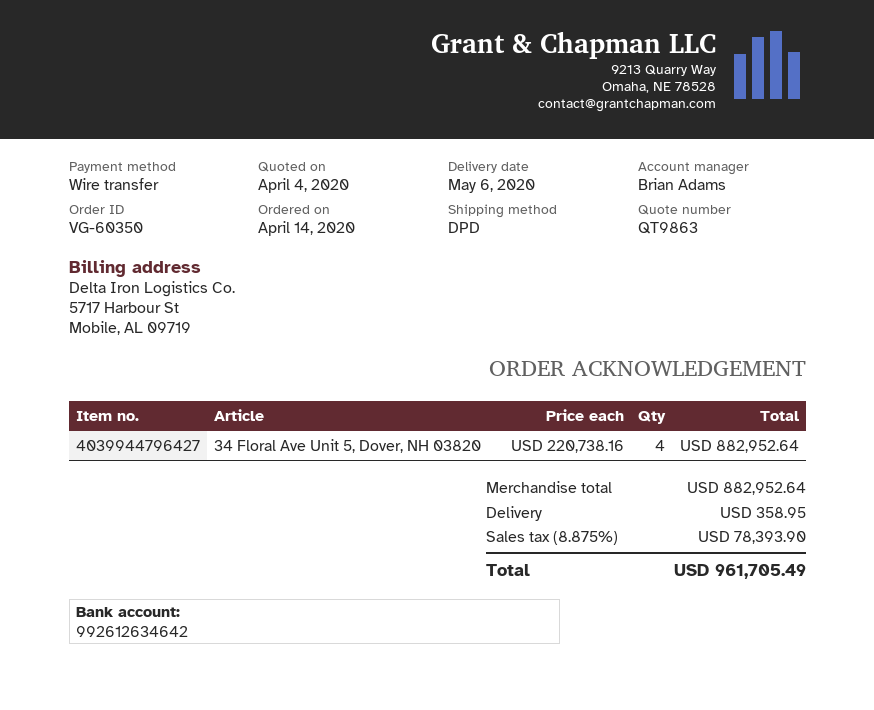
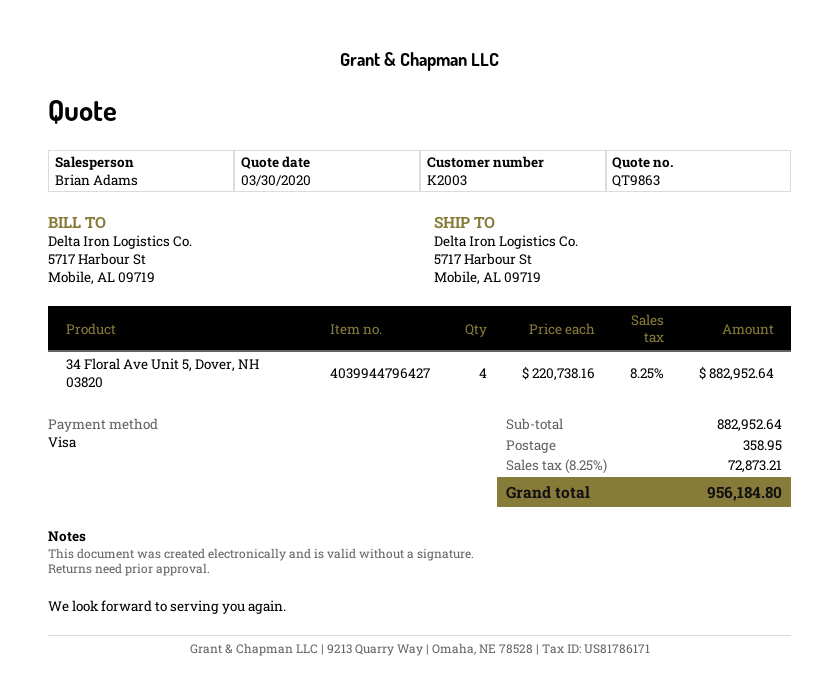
quote date: 2020-04-04 -> 2020-03-30
payment method: bank transfer -> Visa
tax: 8.875% = 78393.90 -> 8.25% = 72873.21
total: 961705.49 -> 956184.80

